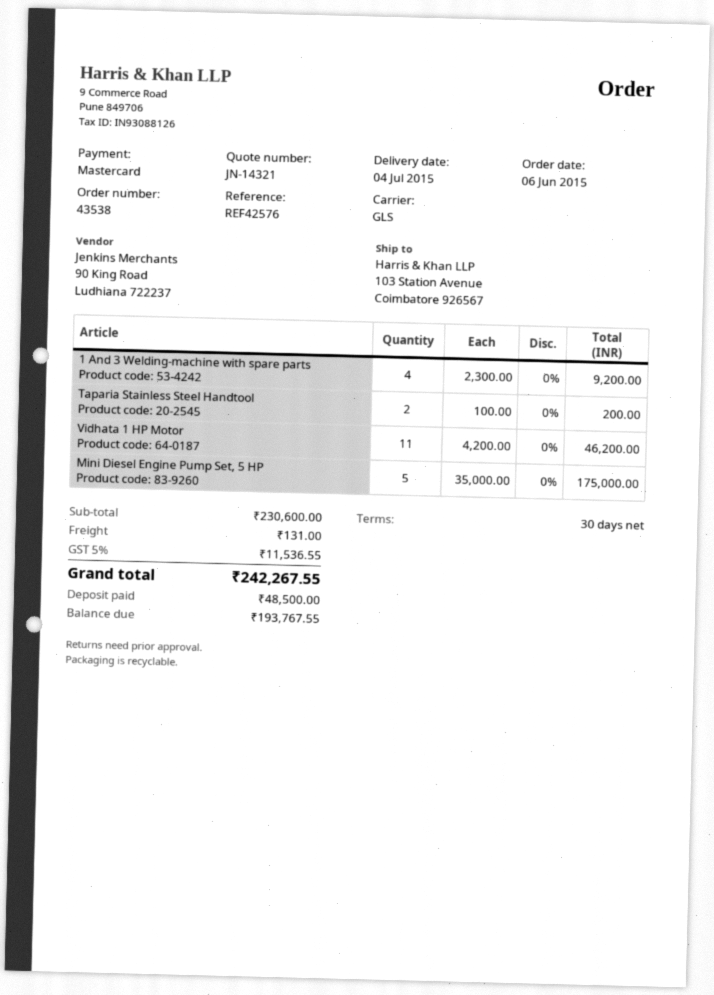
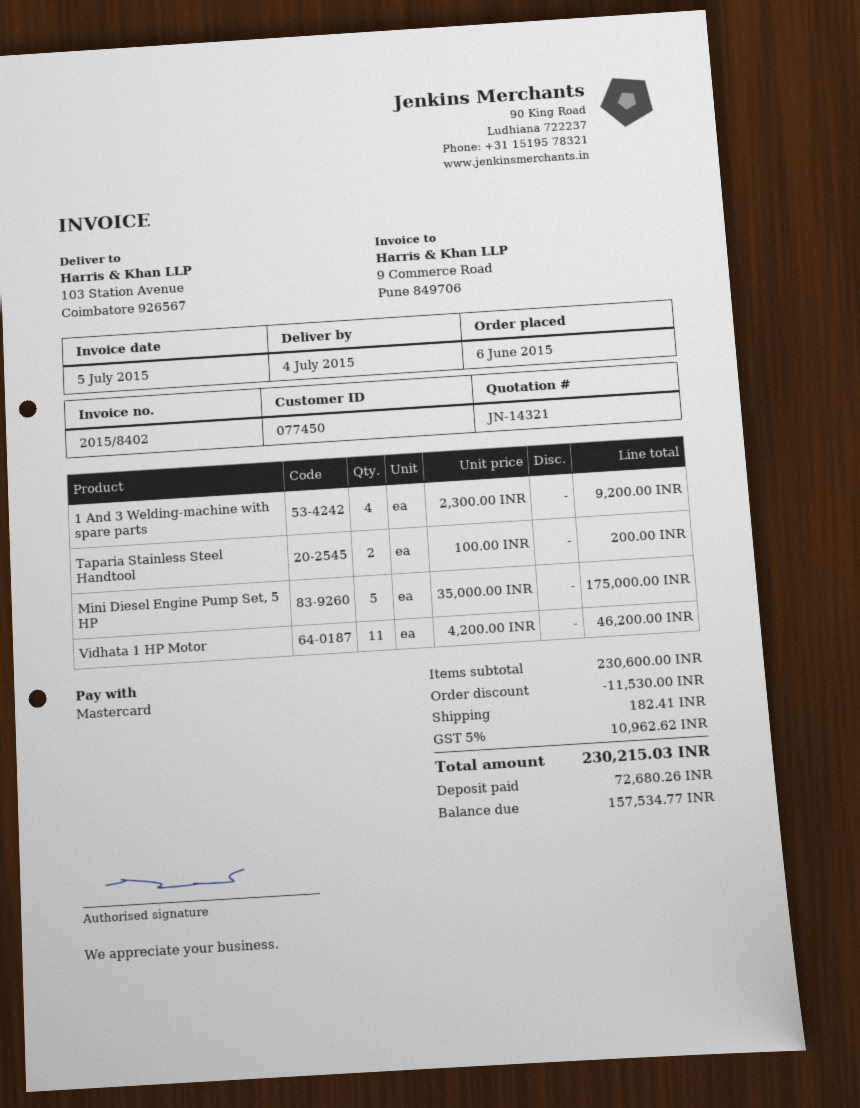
discount: none -> 11530.00
shipping: 131.00 -> 182.41
tax: 5% = 11536.55 -> 5% = 10962.62
total: 242267.55 -> 230215.03
deposit: 48500.00 -> 72680.26
balance: 193767.55 -> 157534.77

